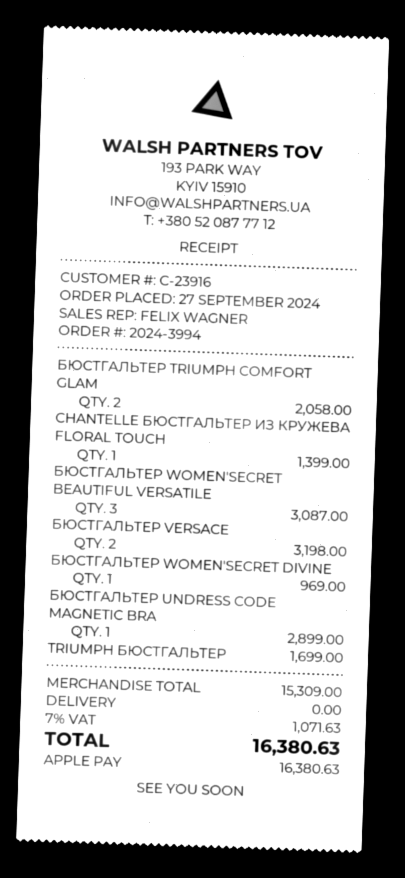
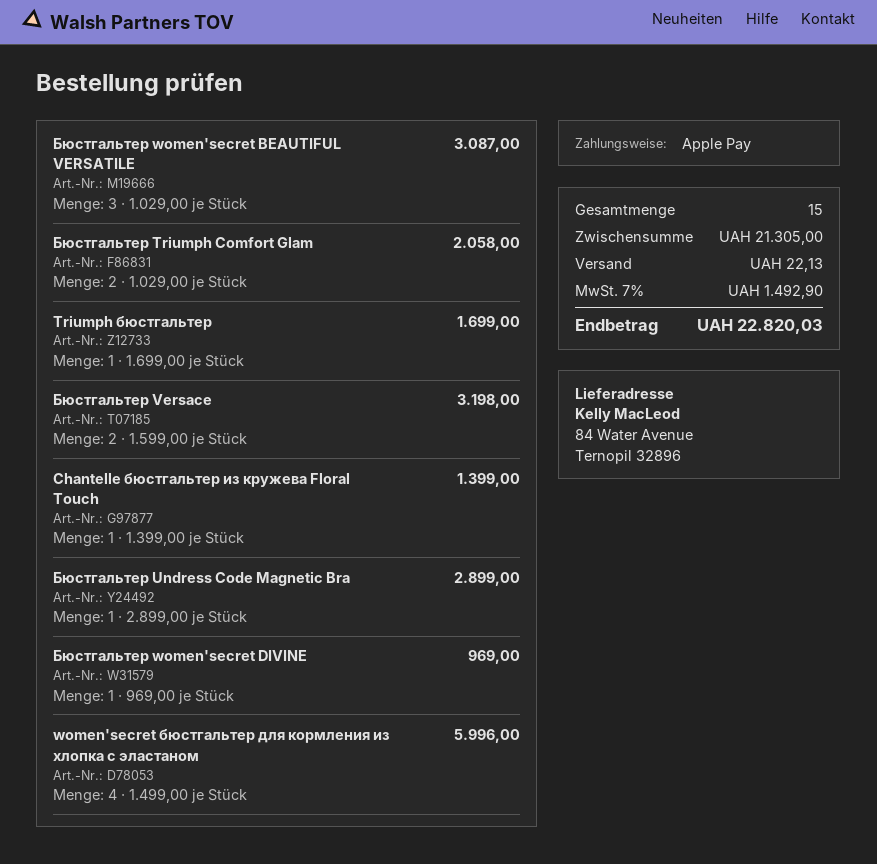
women'secret бюстгальтер для кормления из хлопка с эластаном: none -> 4 for 5996.00
subtotal: 15309.00 -> 21305.00
shipping: 0.00 -> 22.13
tax: 7% = 1071.63 -> 7% = 1492.90
total: 16380.63 -> 22820.03

